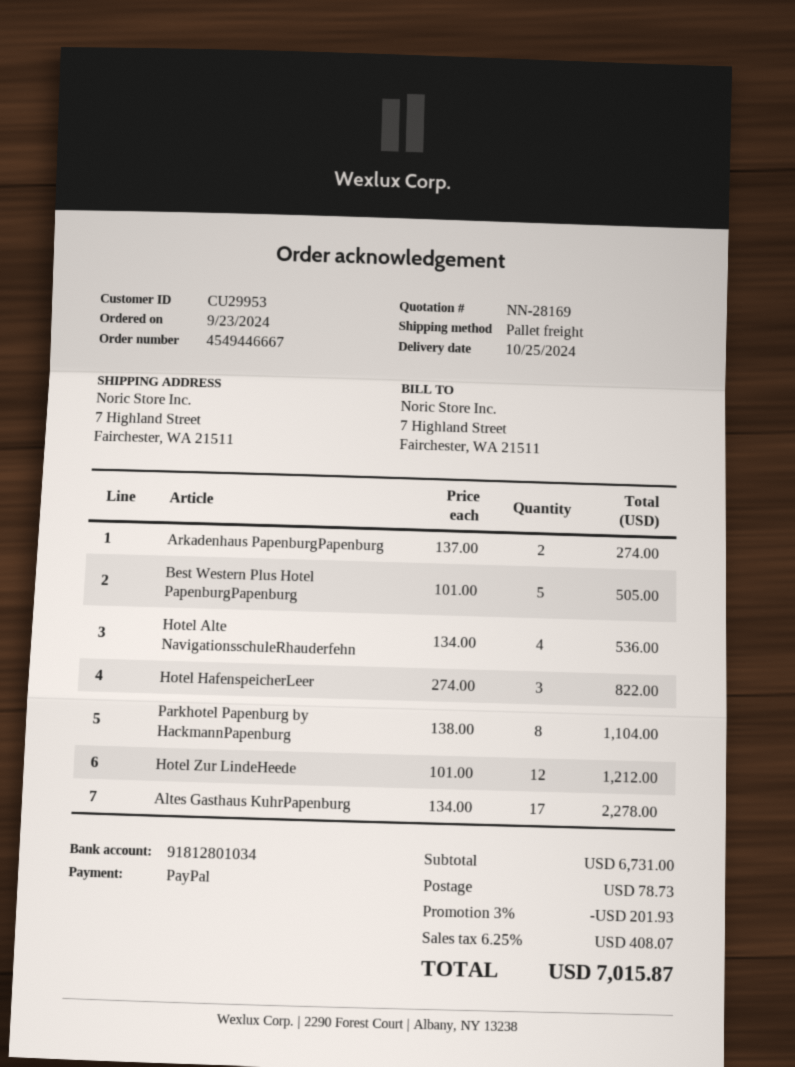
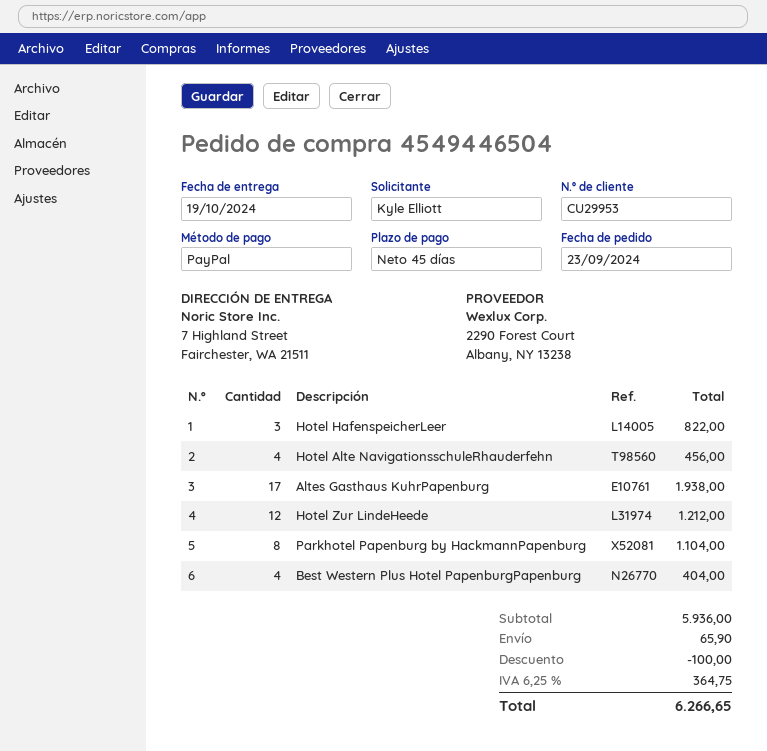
order number: 4549446667 -> 4549446504
delivery date: 2024-10-25 -> 2024-10-19
Arkadenhaus PapenburgPapenburg: 2 for 274.00 -> none
Best Western Plus Hotel PapenburgPapenburg: 5 for 505.00 -> 4 for 404.00
Hotel Alte NavigationsschuleRhauderfehn: 4 for 536.00 -> 4 for 456.00
Altes Gasthaus KuhrPapenburg: 17 for 2278.00 -> 17 for 1938.00
subtotal: 6731.00 -> 5936.00
discount: 201.93 -> 100.00
shipping: 78.73 -> 65.90
tax: 6.25% = 408.07 -> 6.25% = 364.75
total: 7015.87 -> 6266.65

